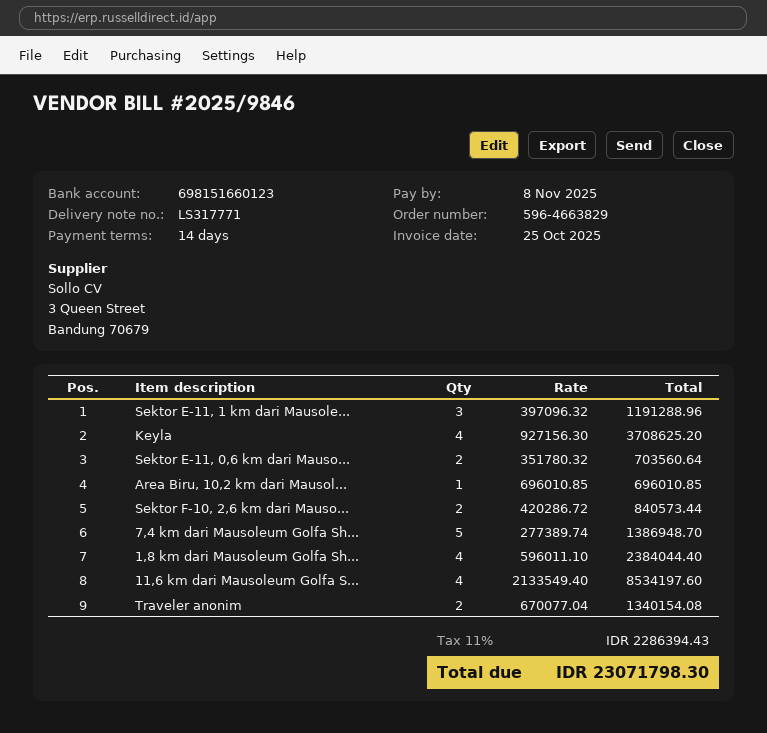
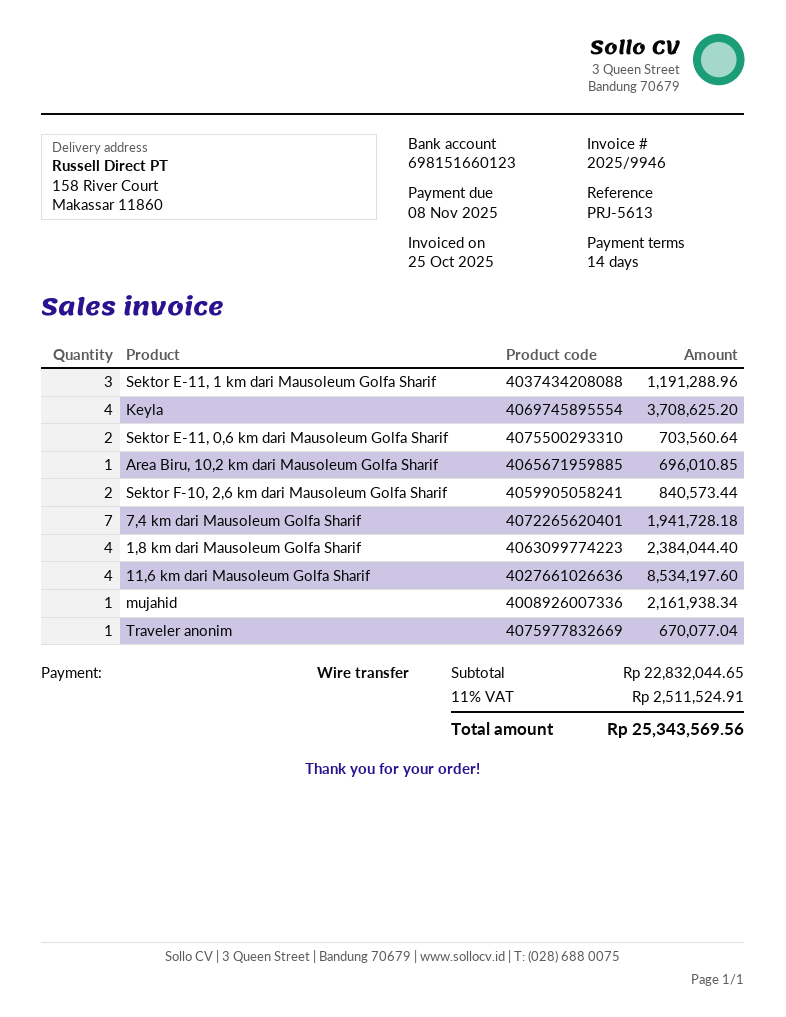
invoice number: 2025/9846 -> 2025/9946
7,4 km dari Mausoleum Golfa Sh...: 5 for 1386948.70 -> 7 for 1941728.18
Traveler anonim: 2 for 1340154.08 -> 1 for 670077.04
mujahid: none -> 1 for 2161938.34
tax: 11% = 2286394.43 -> 11% = 2511524.91
total: 23071798.30 -> 25343569.56

